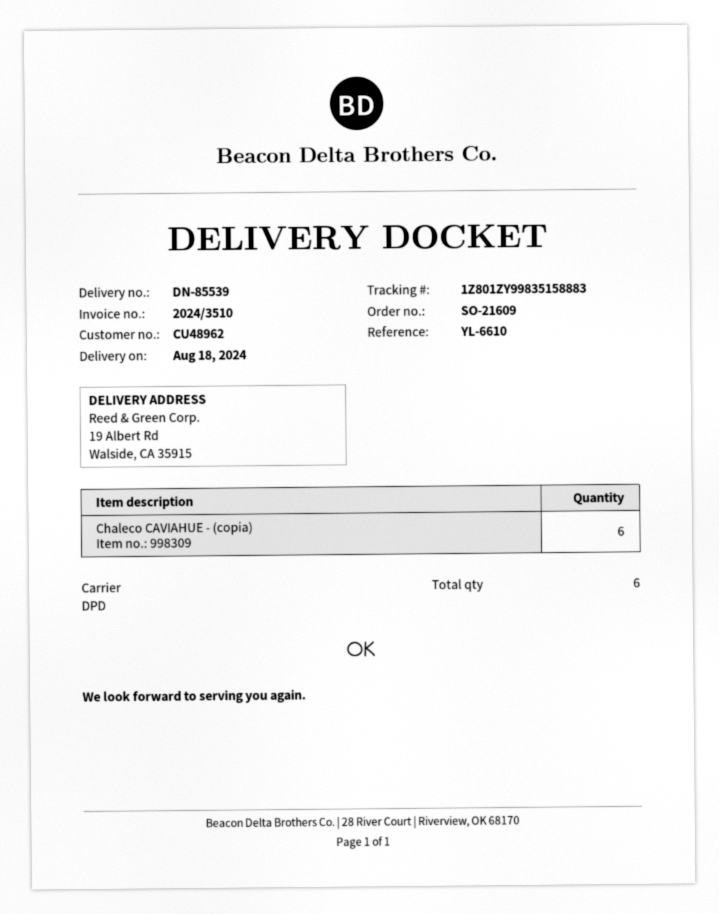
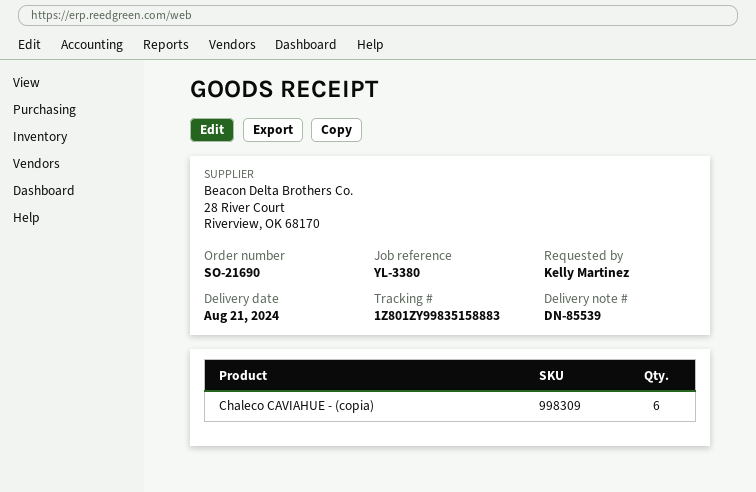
order number: SO-21609 -> SO-21690
delivery date: 2024-08-18 -> 2024-08-21
reference: YL-6610 -> YL-3380

